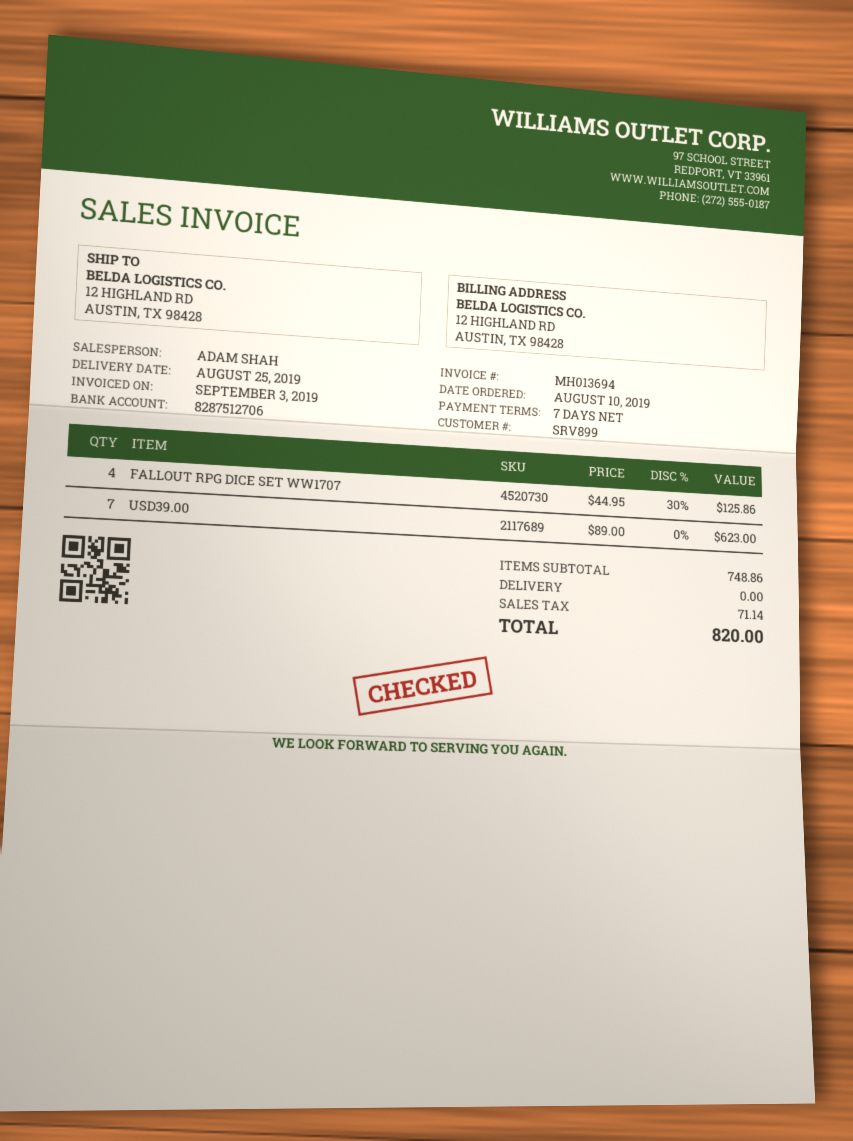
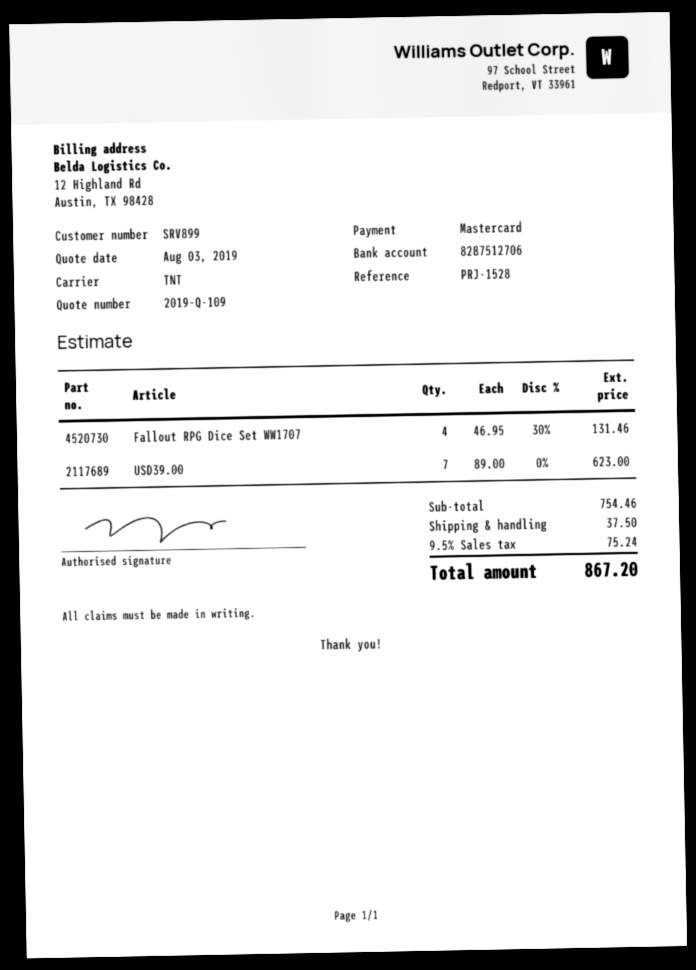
FALLOUT RPG DICE SET WW1707: 4 x 44.95 - 30% = 125.86 -> 4 x 46.95 - 30% = 131.46
subtotal: 748.86 -> 754.46
shipping: 0.00 -> 37.50
tax: 71.14 -> 75.24
total: 820.00 -> 867.20

